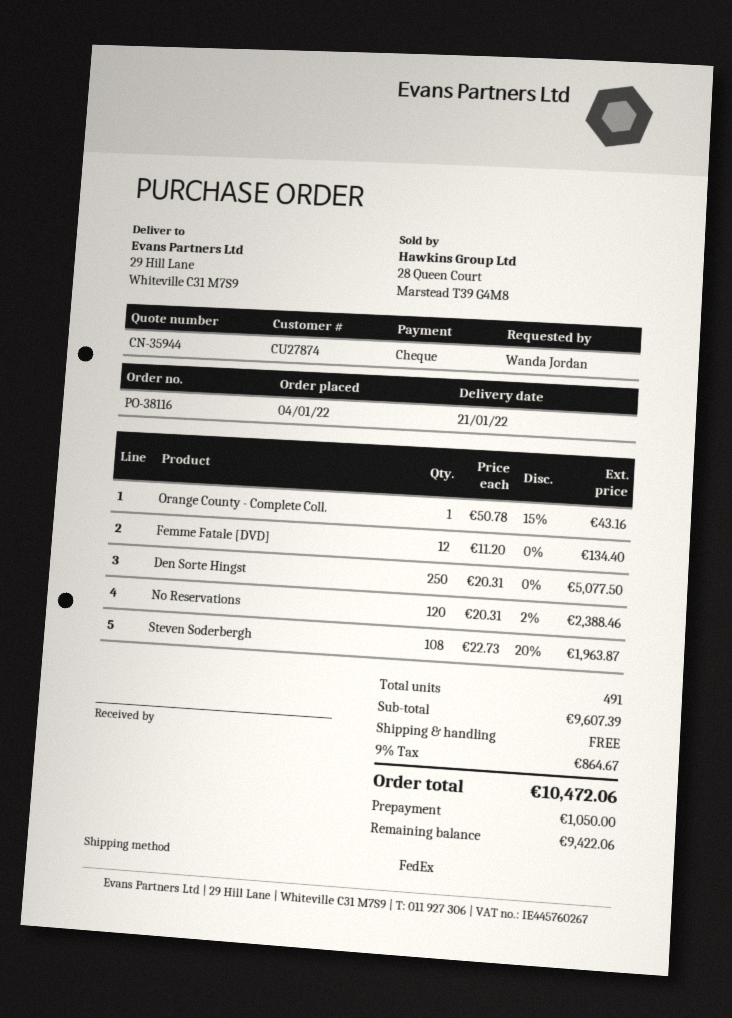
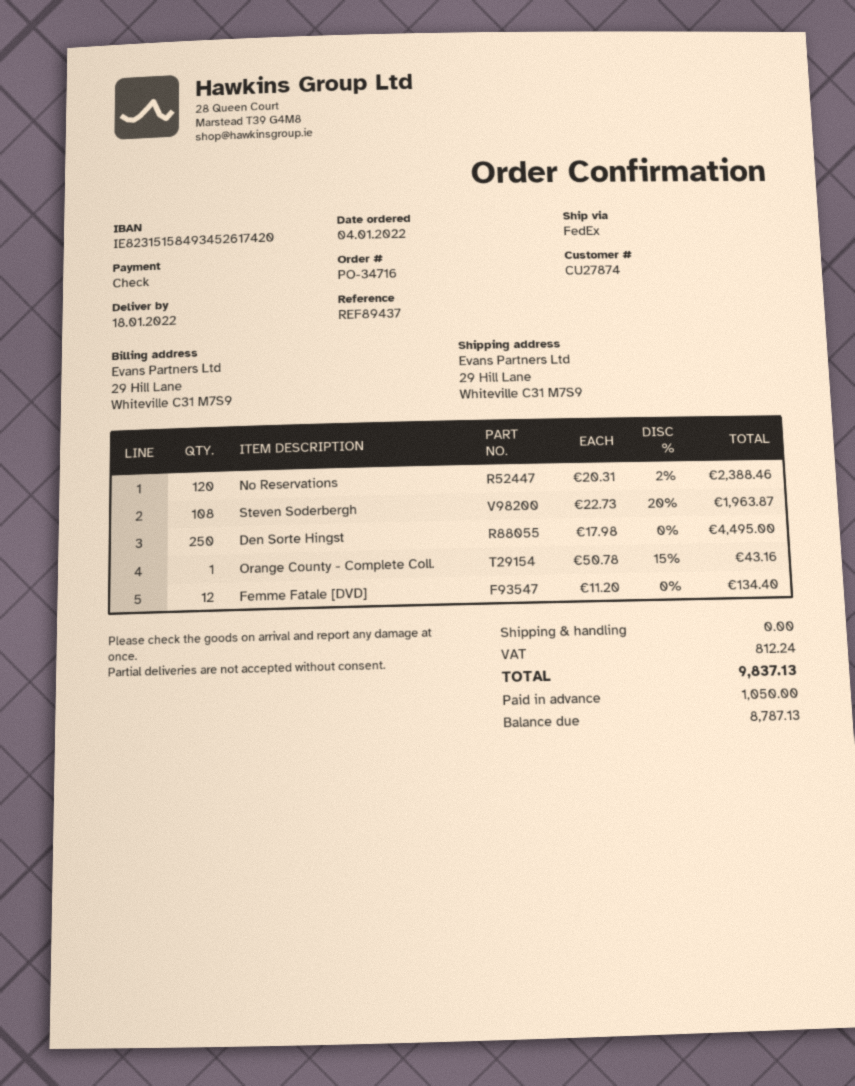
order number: PO-38116 -> PO-34716
delivery date: 2022-01-21 -> 2022-01-18
Den Sorte Hingst: 250 x 20.31 = 5077.50 -> 250 x 17.98 = 4495.00
tax: 864.67 -> 812.24
total: 10472.06 -> 9837.13
balance: 9422.06 -> 8787.13

